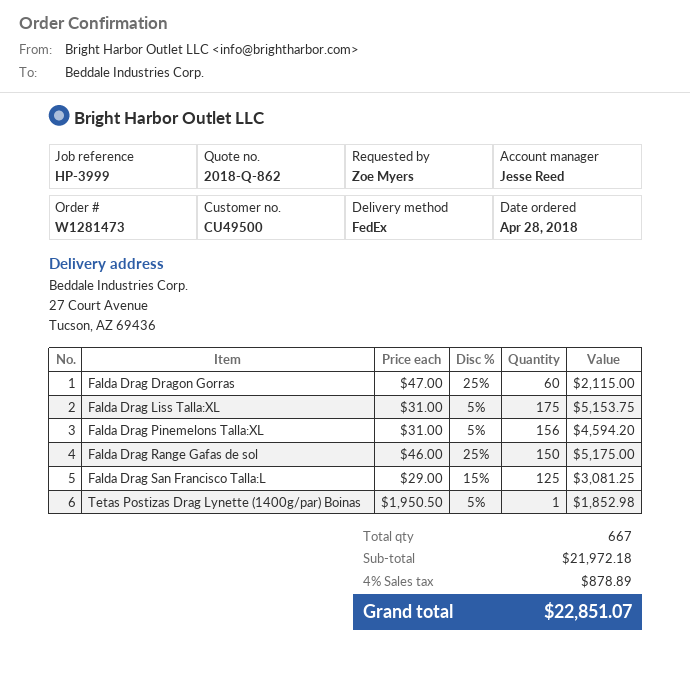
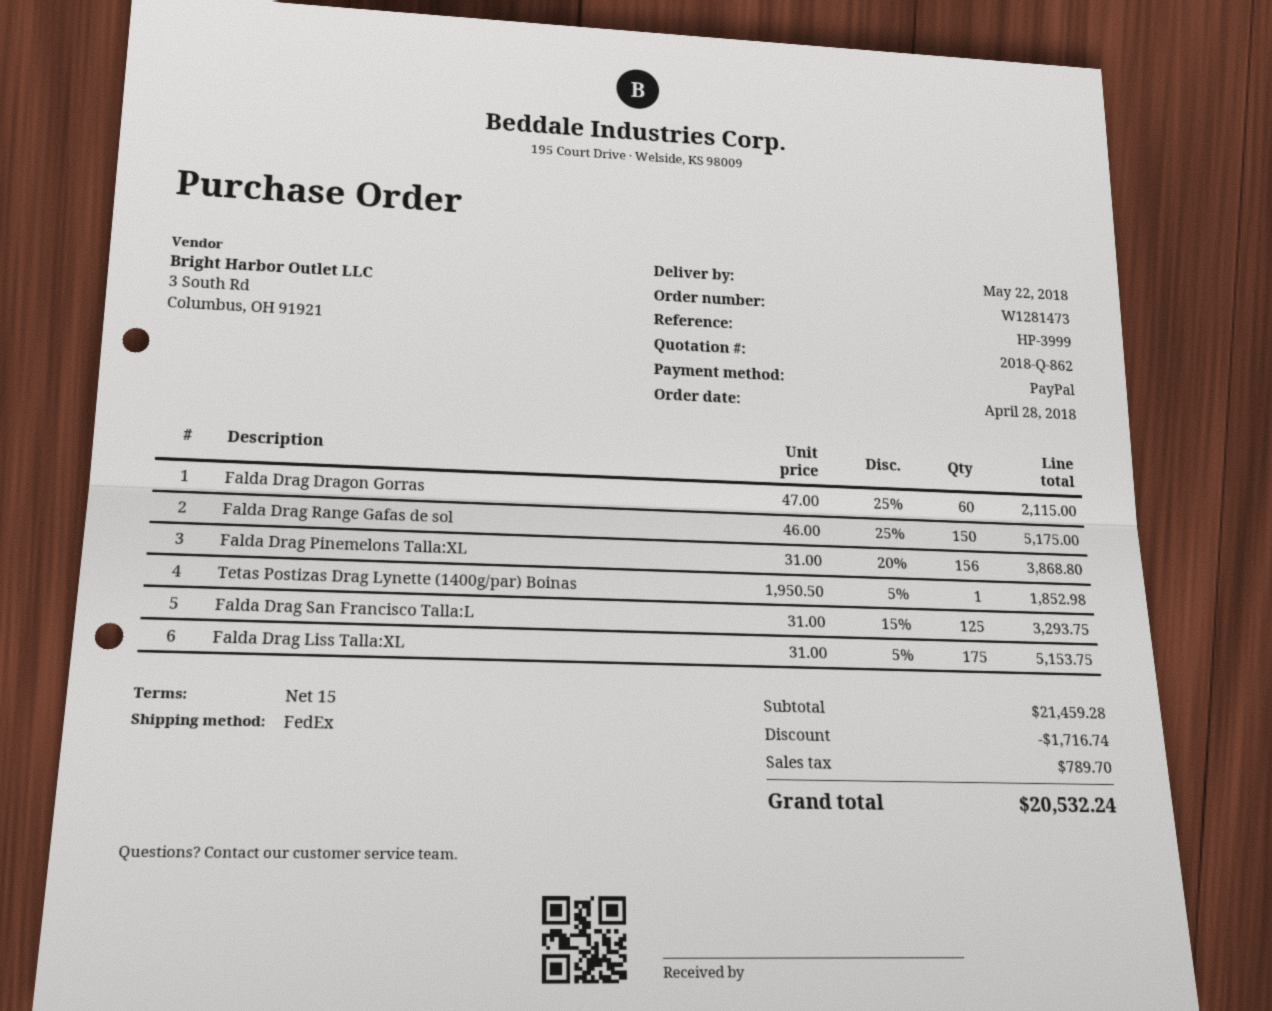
Falda Drag Pinemelons Talla:XL: 156 x 31.00 - 5% = 4594.20 -> 156 x 31.00 - 20% = 3868.80
Falda Drag San Francisco Talla:L: 125 x 29.00 - 15% = 3081.25 -> 125 x 31.00 - 15% = 3293.75
subtotal: 21972.18 -> 21459.28
discount: none -> 1716.74
tax: 878.89 -> 789.70
total: 22851.07 -> 20532.24

